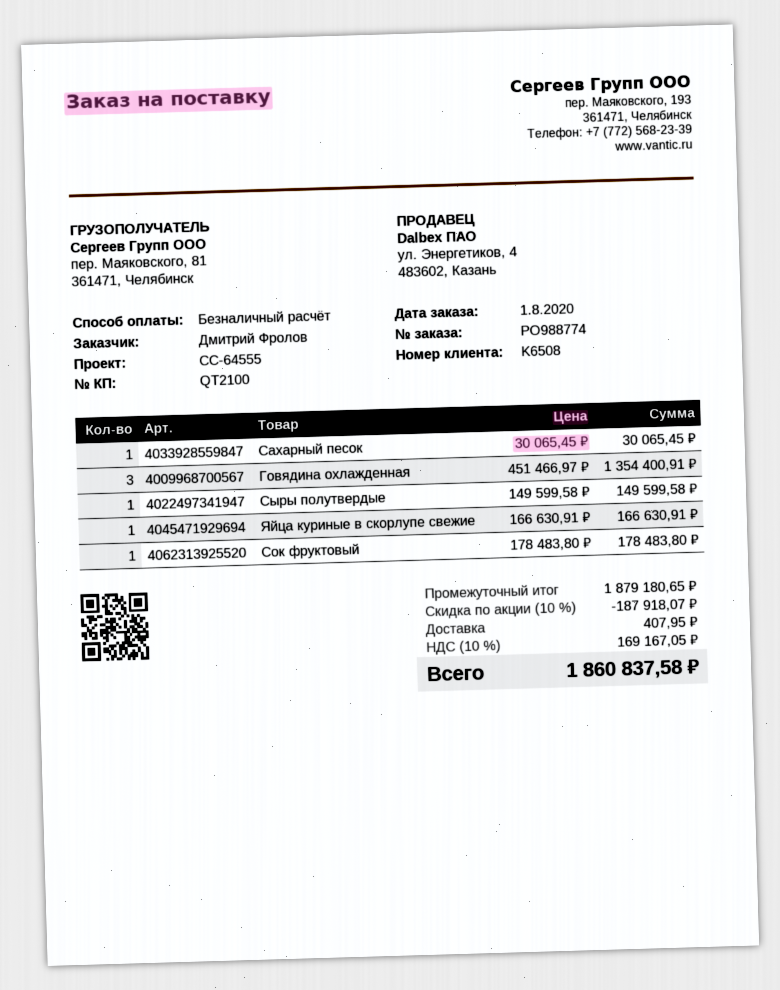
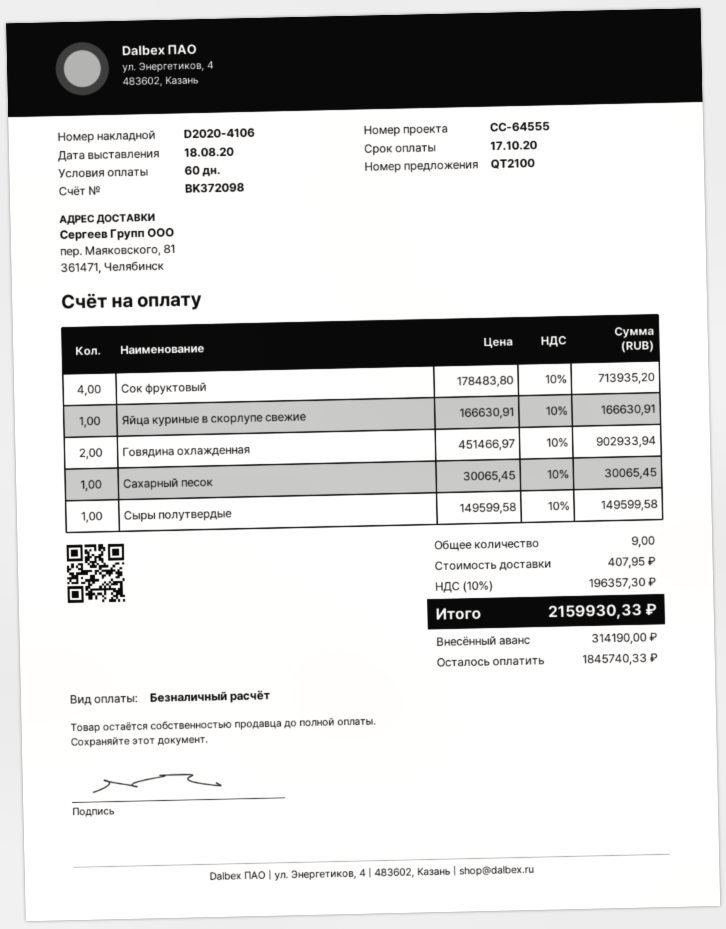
Говядина охлажденная: 3 x 451466.97 = 1354400.91 -> 2 x 451466.97 = 902933.94
Сок фруктовый: 1 x 178483.80 = 178483.80 -> 4 x 178483.80 = 713935.20
discount: 10% = 187918.07 -> none
tax: 10% = 169167.05 -> 10% = 196357.30
total: 1860837.58 -> 2159930.33

